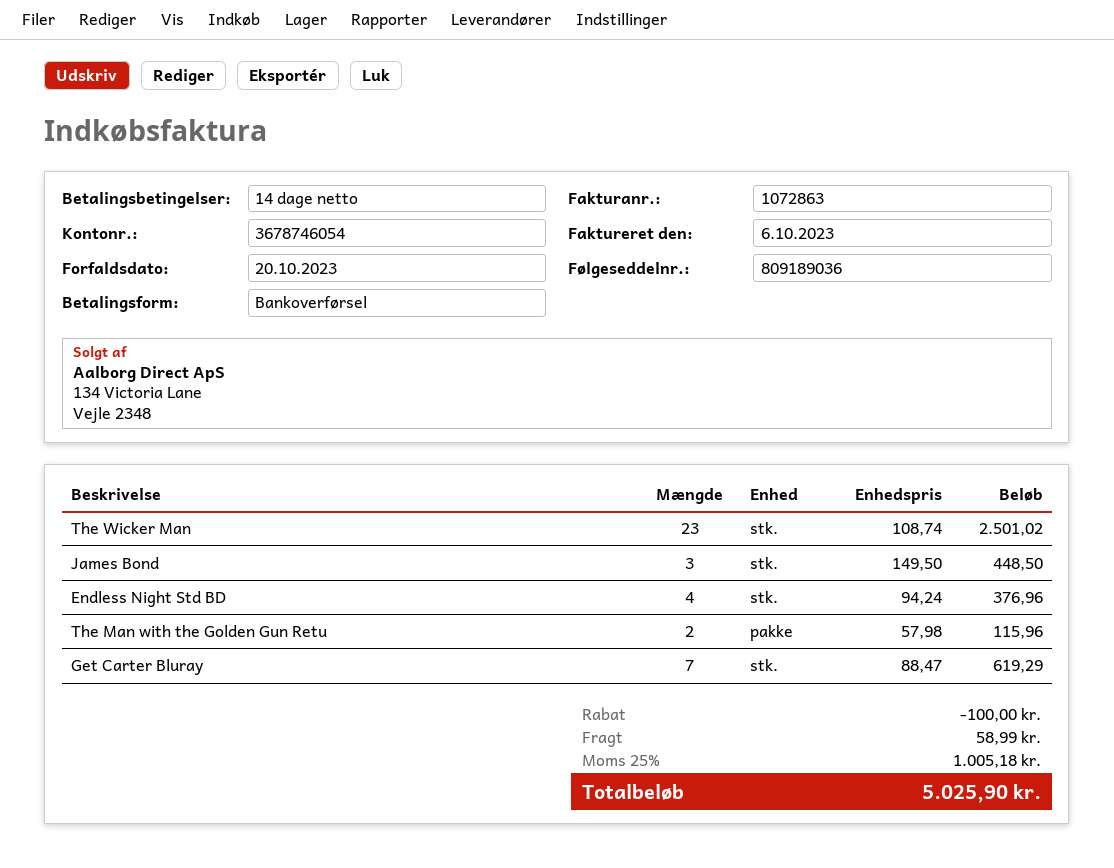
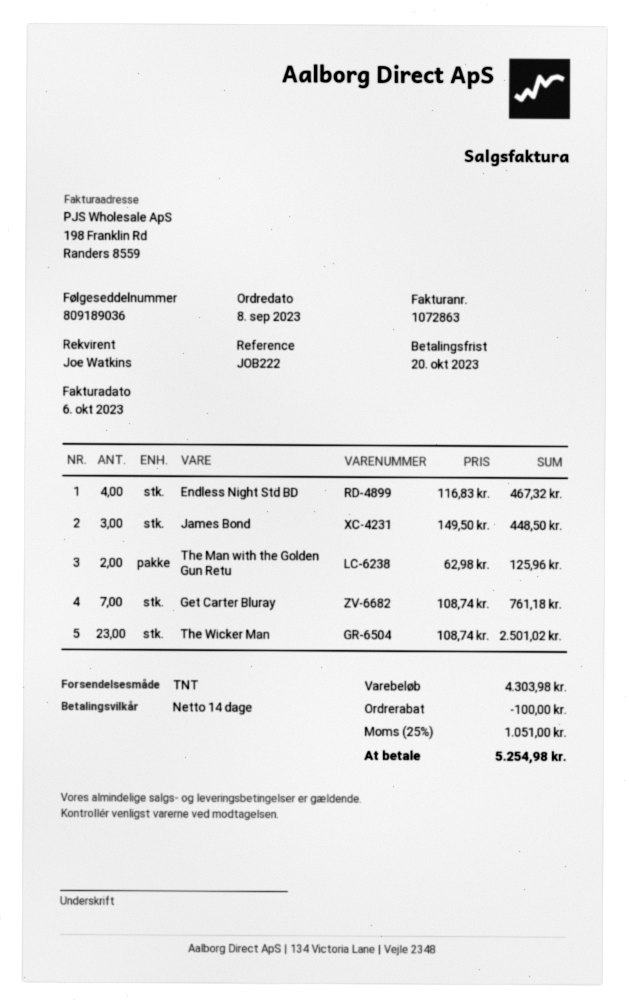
Endless Night Std BD: 4 x 94.24 = 376.96 -> 4 x 116.83 = 467.32
The Man with the Golden Gun Retu: 2 x 57.98 = 115.96 -> 2 x 62.98 = 125.96
Get Carter Bluray: 7 x 88.47 = 619.29 -> 7 x 108.74 = 761.18
shipping: 58.99 -> none
tax: 25% = 1005.18 -> 25% = 1051.00
total: 5025.90 -> 5254.98

